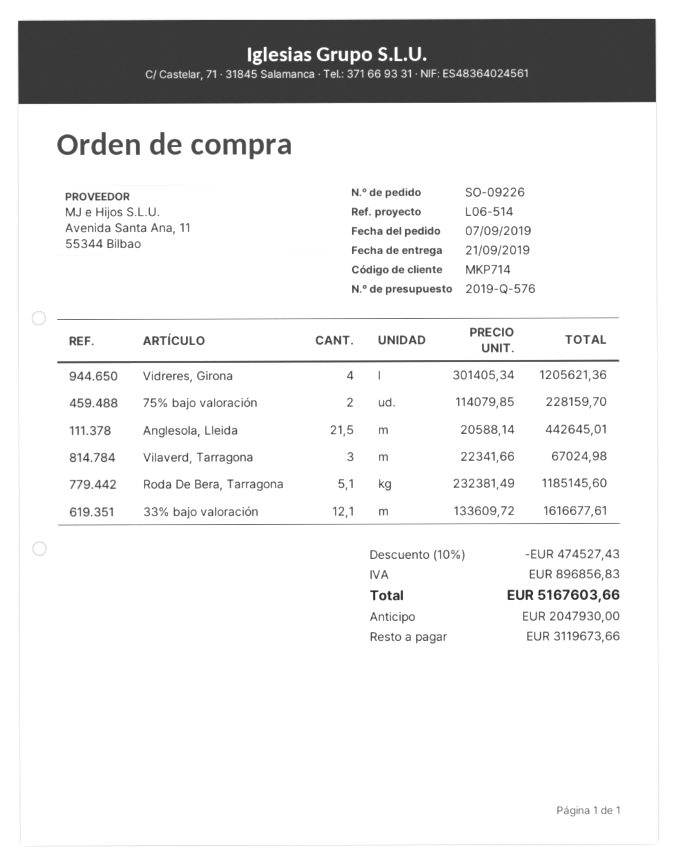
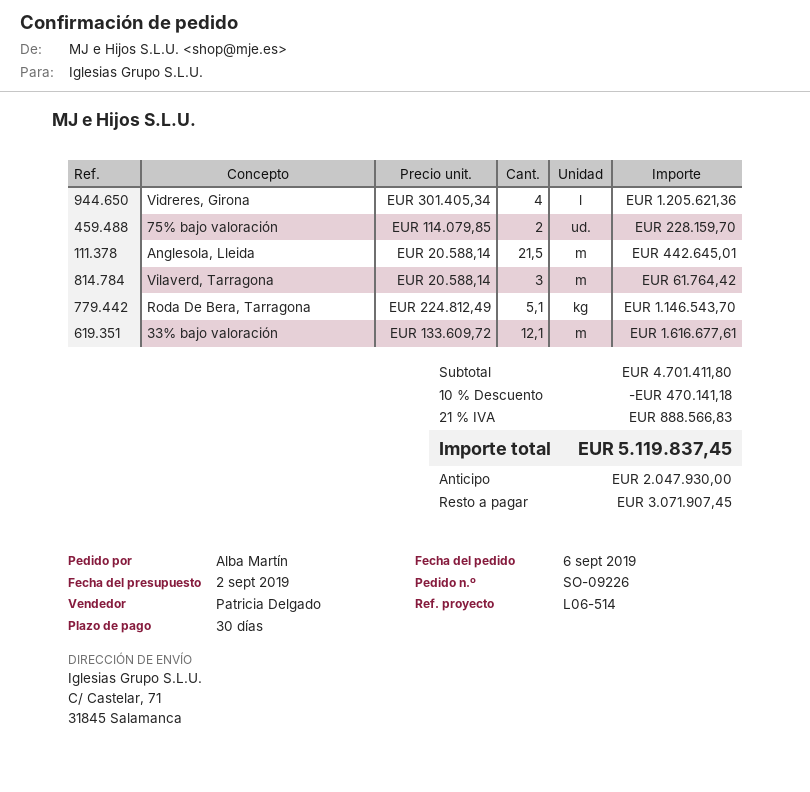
order date: 2019-09-07 -> 2019-09-06
Vilaverd, Tarragona: 3 x 22341.66 = 67024.98 -> 3 x 20588.14 = 61764.42
Roda De Bera, Tarragona: 5.1 x 232381.49 = 1185145.60 -> 5.1 x 224812.49 = 1146543.70
discount: 10% = 474527.43 -> 10% = 470141.18
tax: 896856.83 -> 888566.83
total: 5167603.66 -> 5119837.45
balance: 3119673.66 -> 3071907.45

